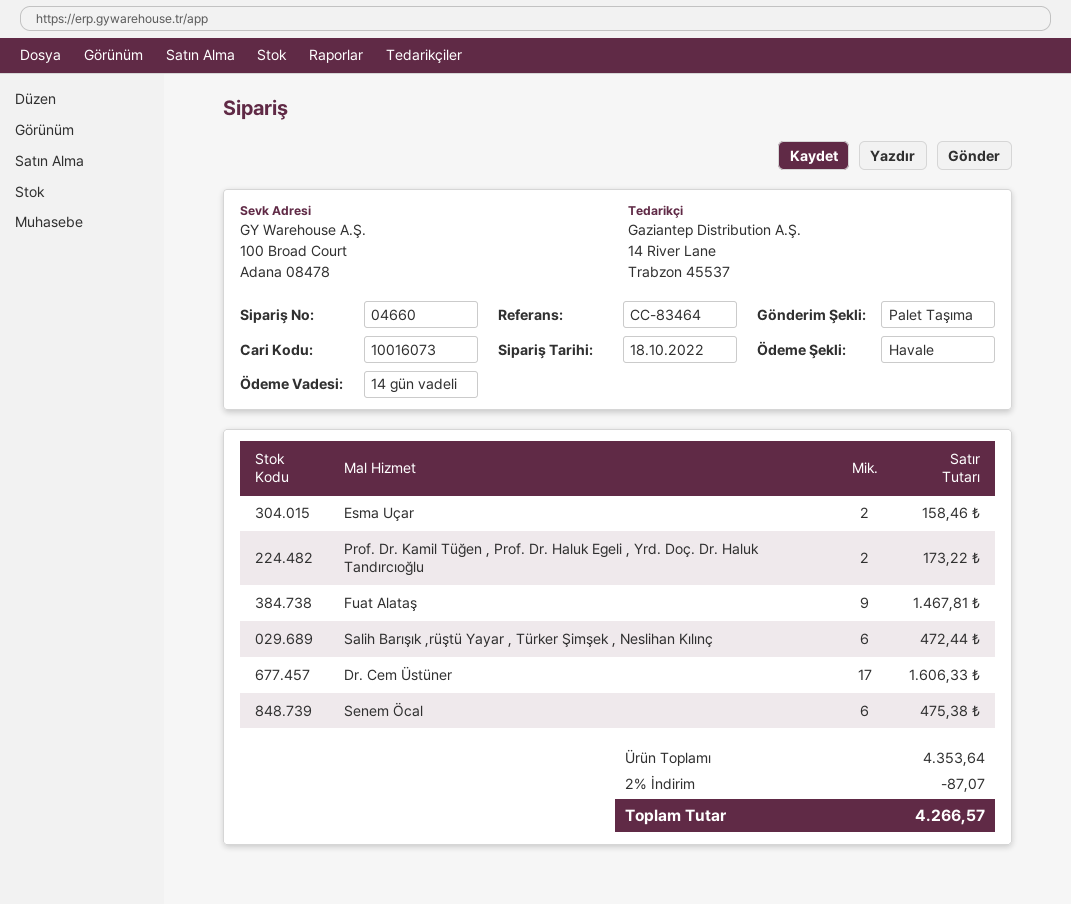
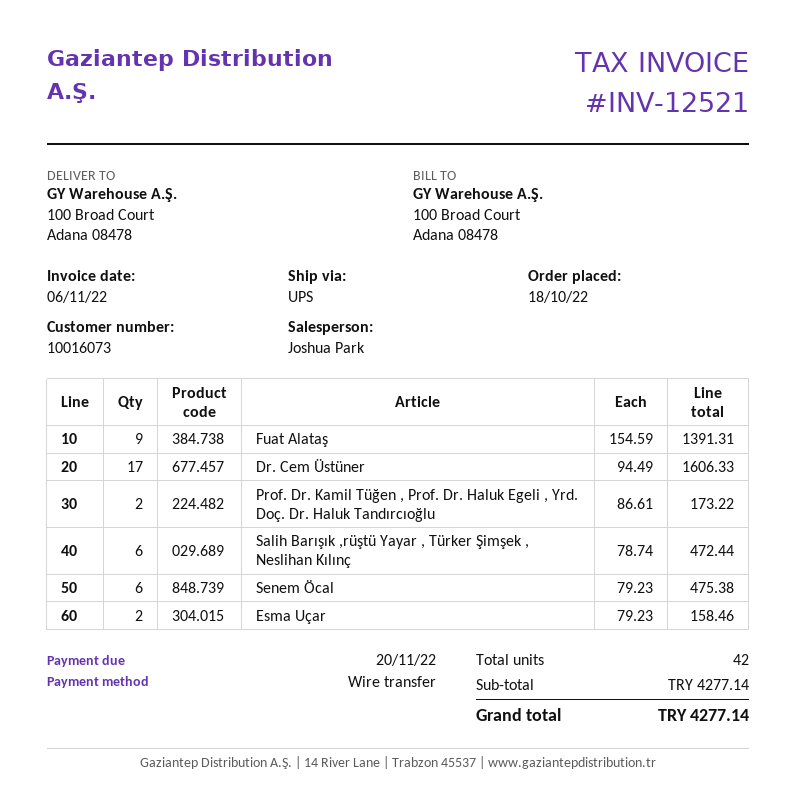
shipping method: pallet freight -> UPS
Fuat Alataş: 9 for 1467.81 -> 9 for 1391.31
subtotal: 4353.64 -> 4277.14
discount: 2% = 87.07 -> none
total: 4266.57 -> 4277.14

